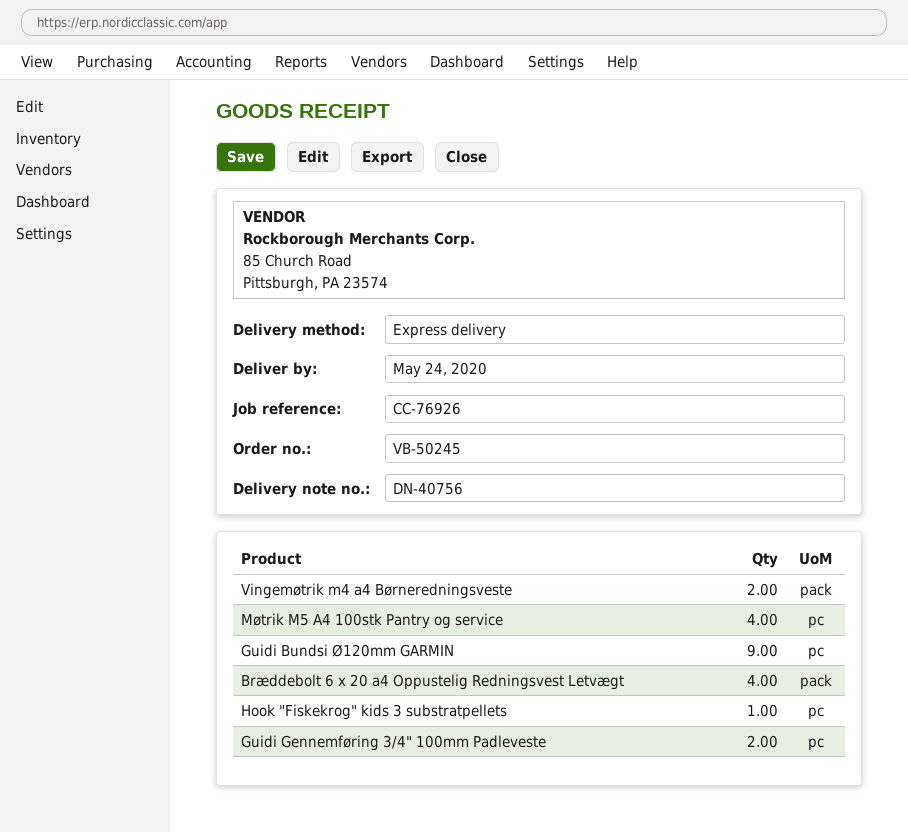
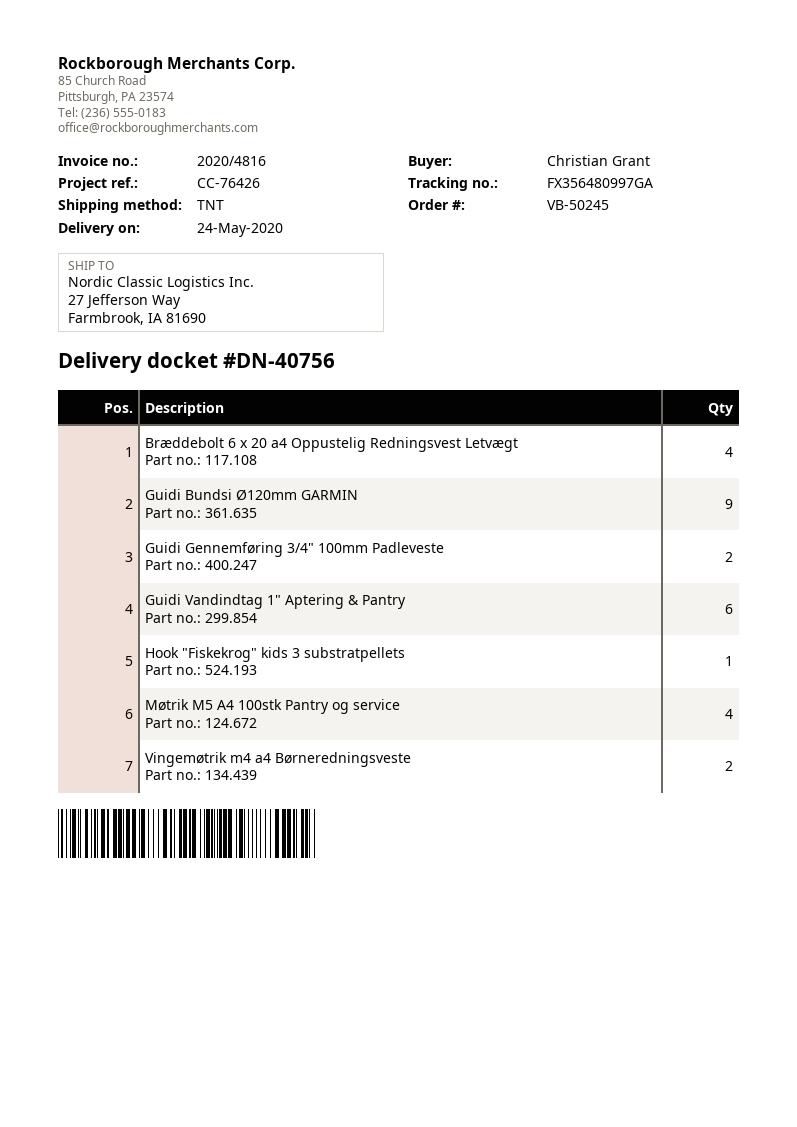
reference: CC-76926 -> CC-76426
shipping method: express -> TNT
Guidi Vandindtag 1" Aptering & Pantry: none -> 6

